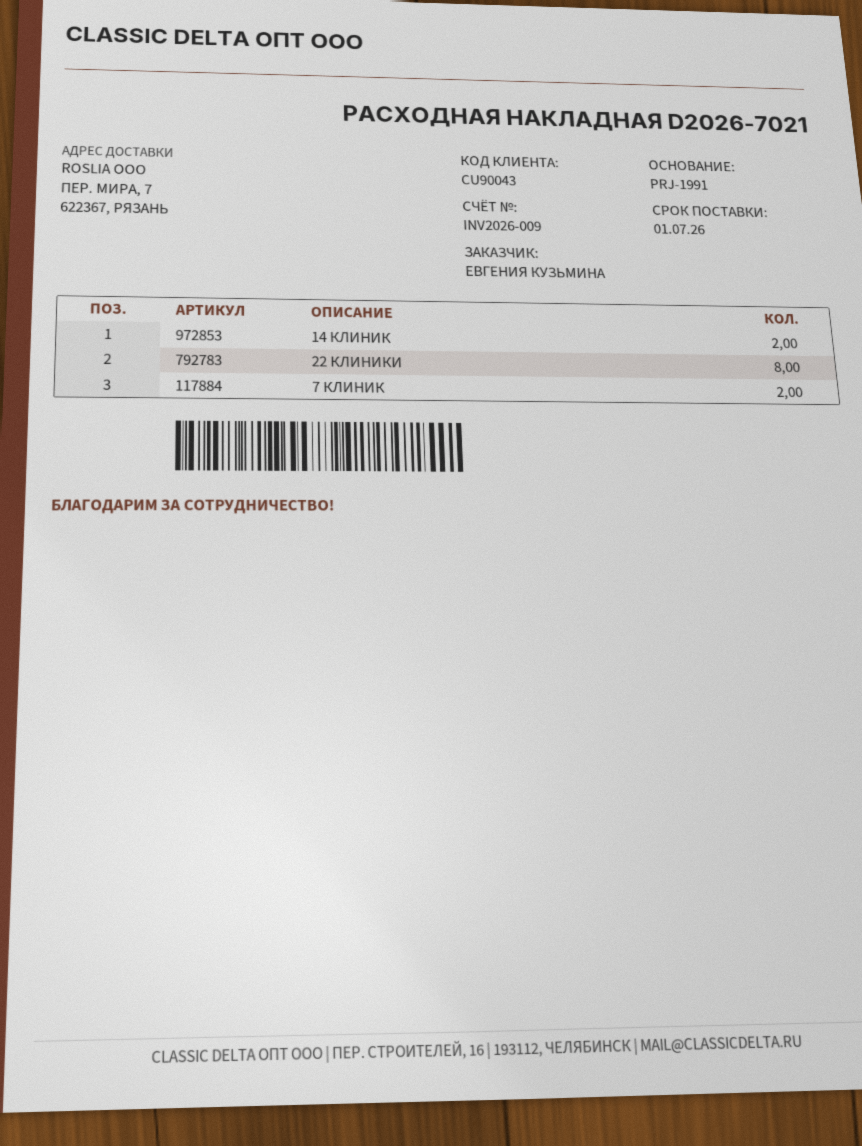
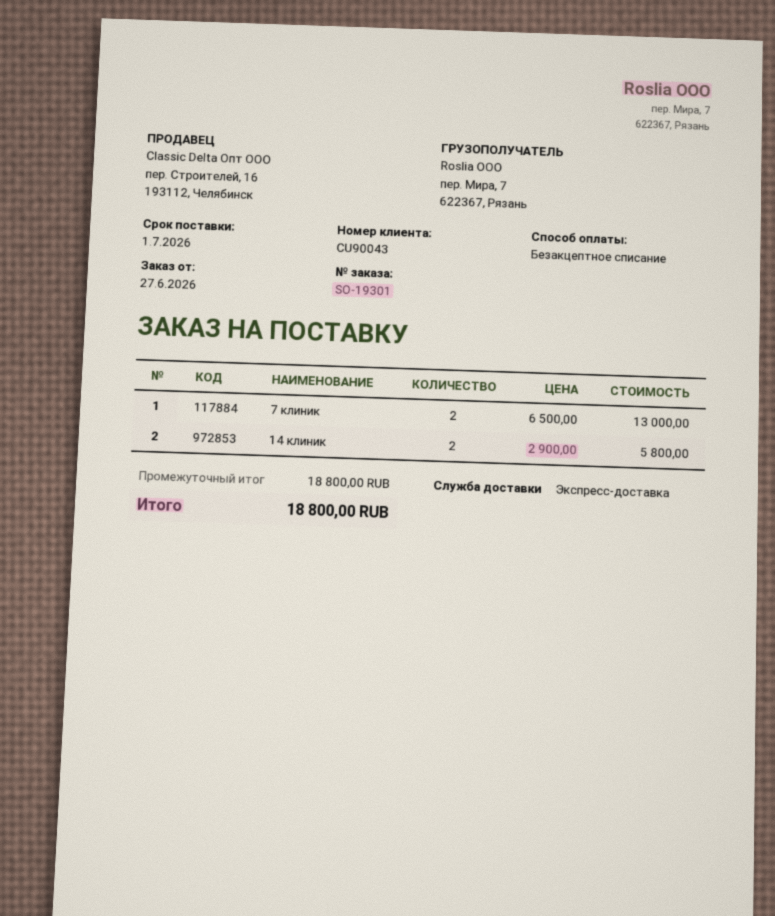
22 КЛИНИКИ: 8 -> none

